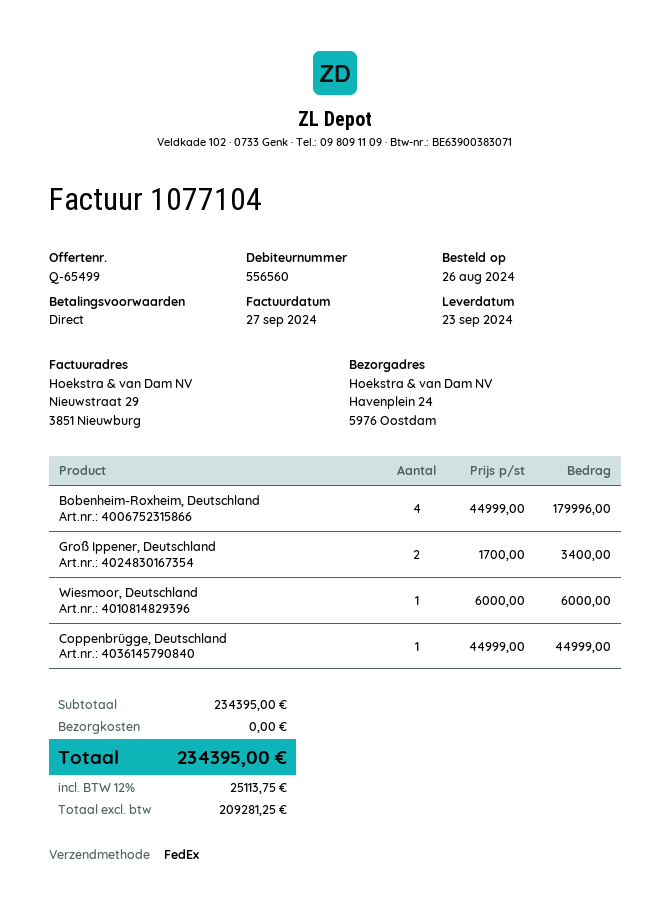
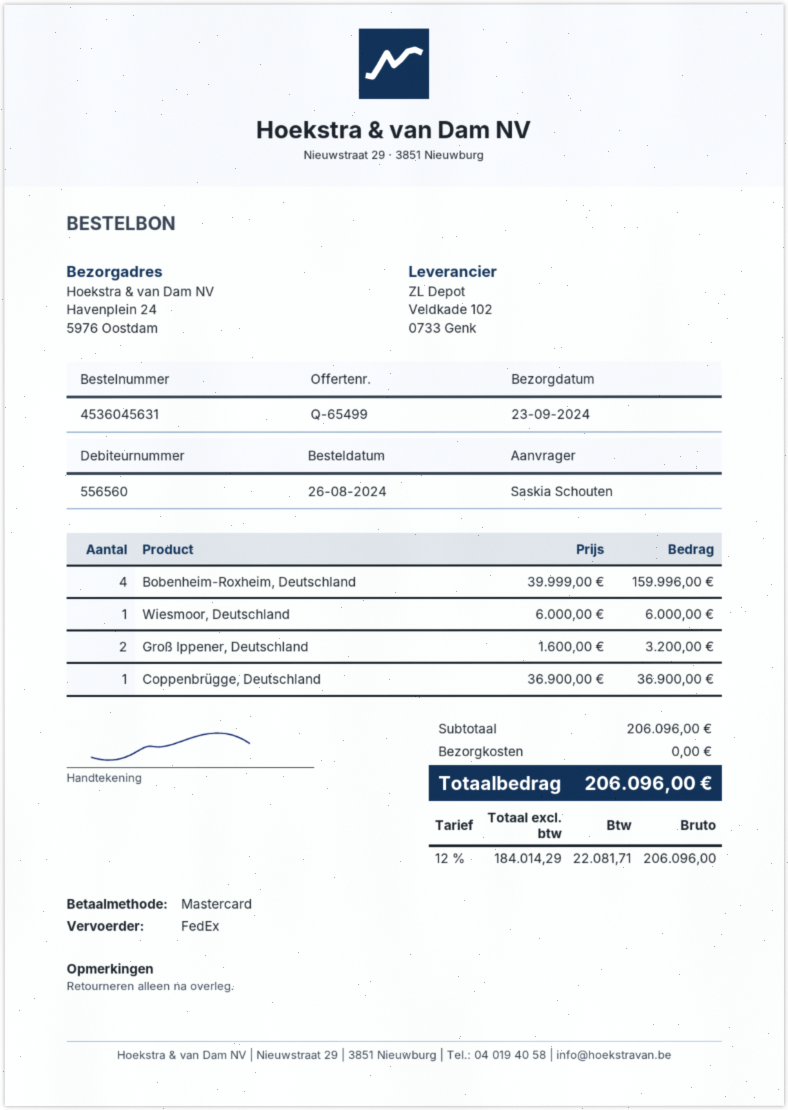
Bobenheim-Roxheim, Deutschland: 4 x 44999.00 = 179996.00 -> 4 x 39999.00 = 159996.00
Groß Ippener, Deutschland: 2 x 1700.00 = 3400.00 -> 2 x 1600.00 = 3200.00
Coppenbrügge, Deutschland: 1 x 44999.00 = 44999.00 -> 1 x 36900.00 = 36900.00
subtotal: 234395.00 -> 206096.00
net: 209281.25 -> 184014.29
tax: 12% = 25113.75 -> 12% = 22081.71
total: 234395.00 -> 206096.00

